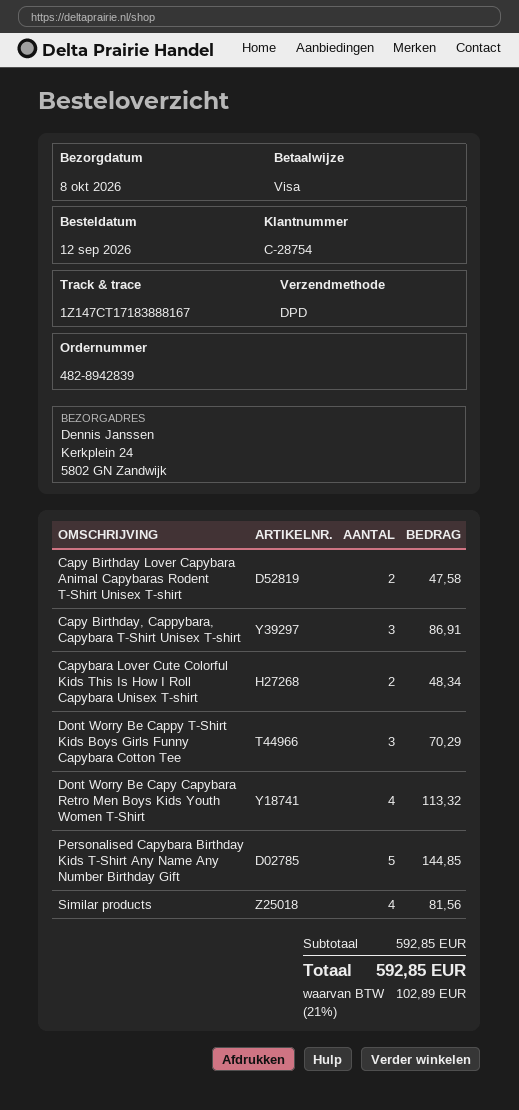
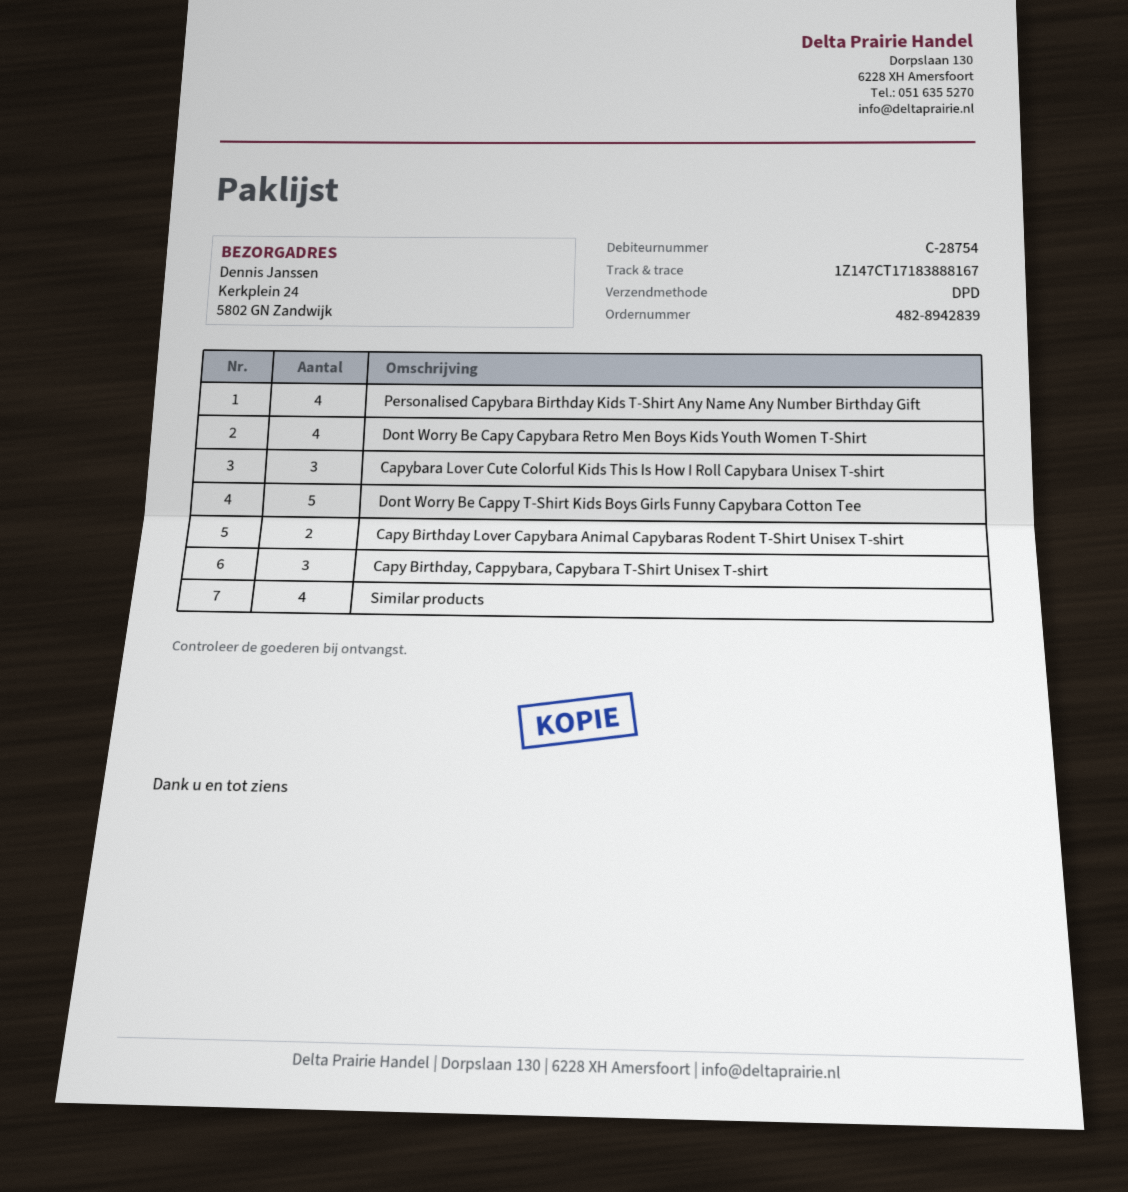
Capybara Lover Cute Colorful Kids This Is How I Roll Capybara Unisex T-shirt: 2 -> 3
Dont Worry Be Cappy T-Shirt Kids Boys Girls Funny Capybara Cotton Tee: 3 -> 5
Personalised Capybara Birthday Kids T-Shirt Any Name Any Number Birthday Gift: 5 -> 4

